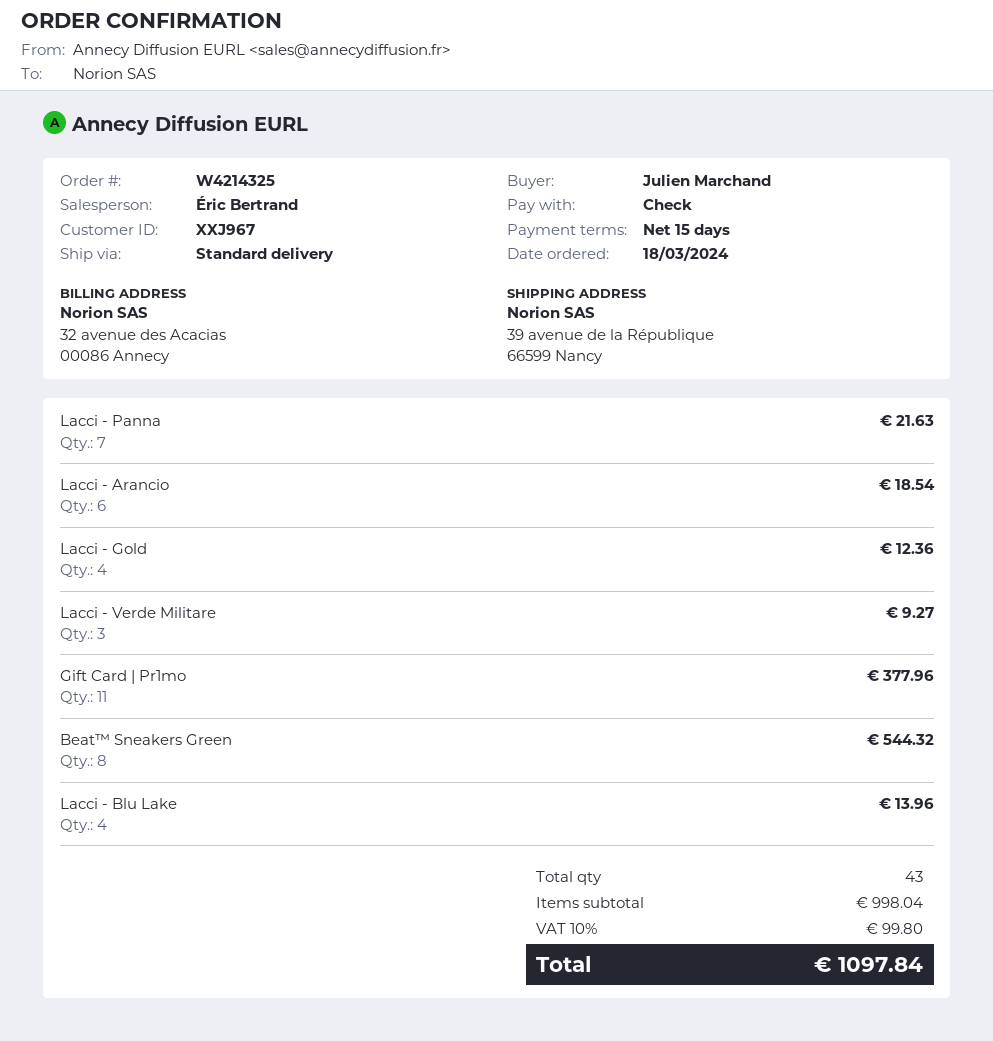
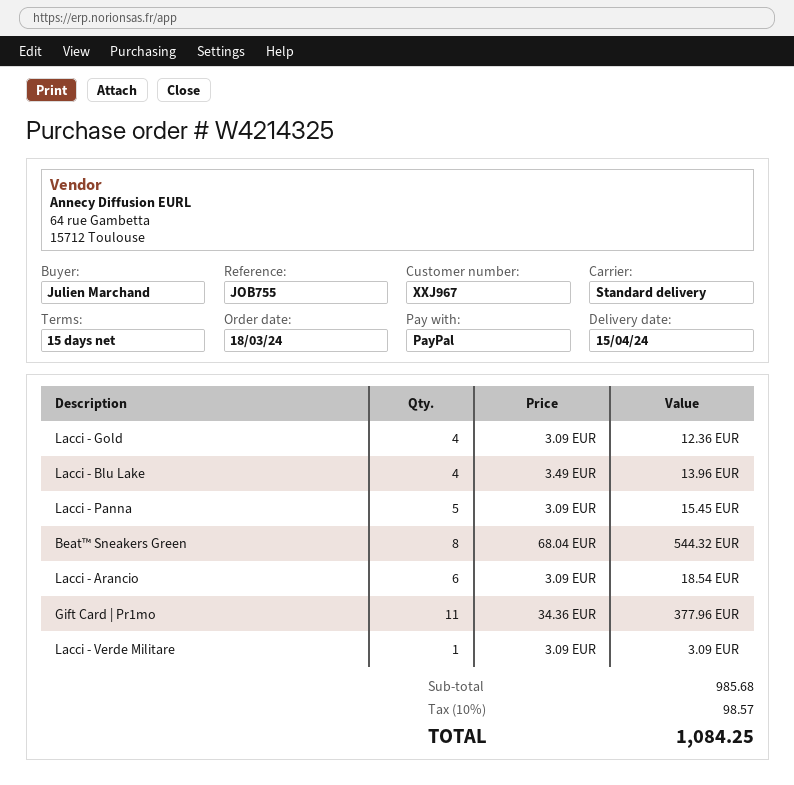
payment method: cheque -> PayPal
Lacci - Panna: 7 for 21.63 -> 5 for 15.45
Lacci - Verde Militare: 3 for 9.27 -> 1 for 3.09
subtotal: 998.04 -> 985.68
tax: 10% = 99.80 -> 10% = 98.57
total: 1097.84 -> 1084.25

